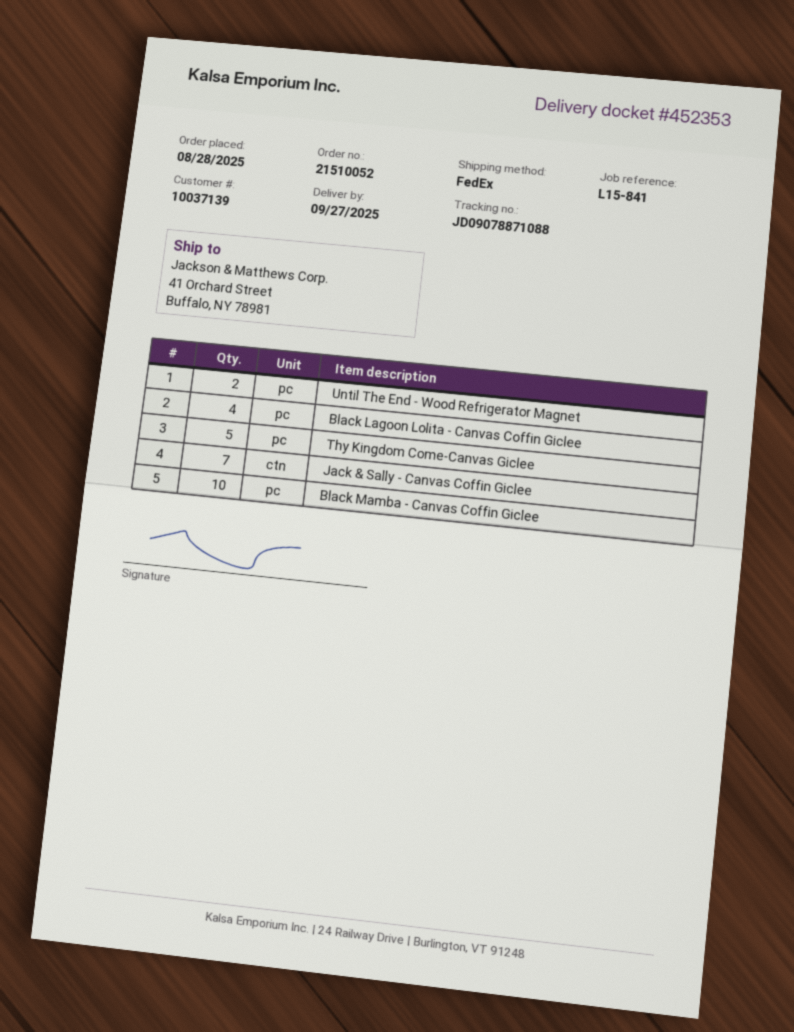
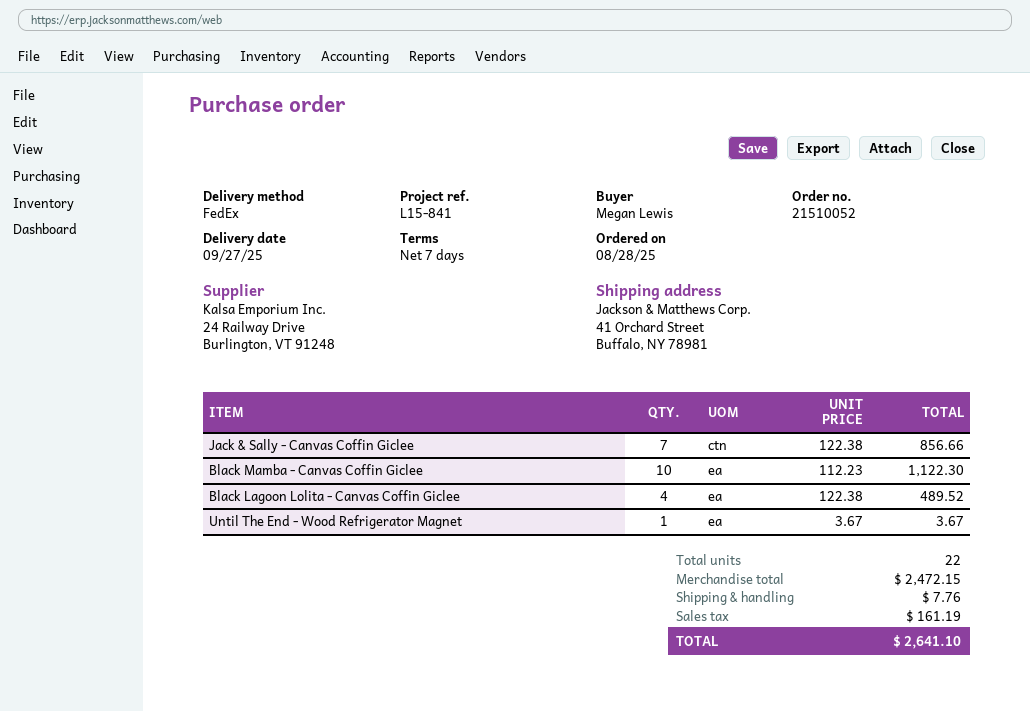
Until The End - Wood Refrigerator Magnet: 2 -> 1
Thy Kingdom Come-Canvas Giclee: 5 -> none

